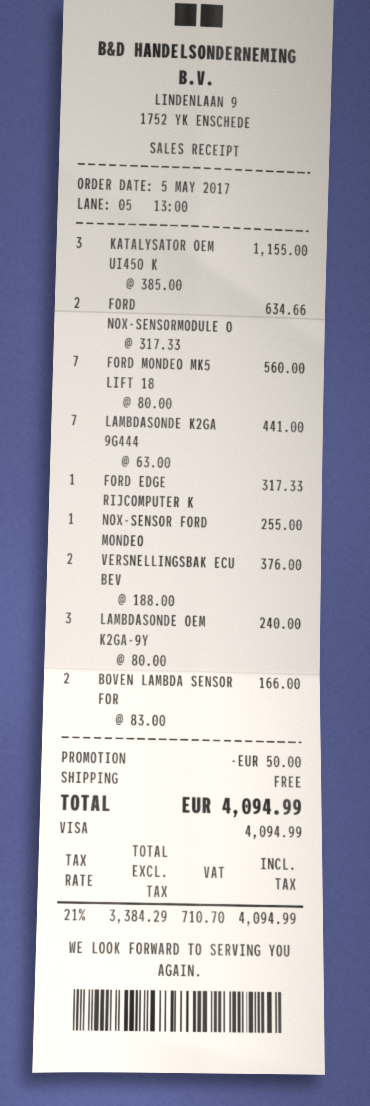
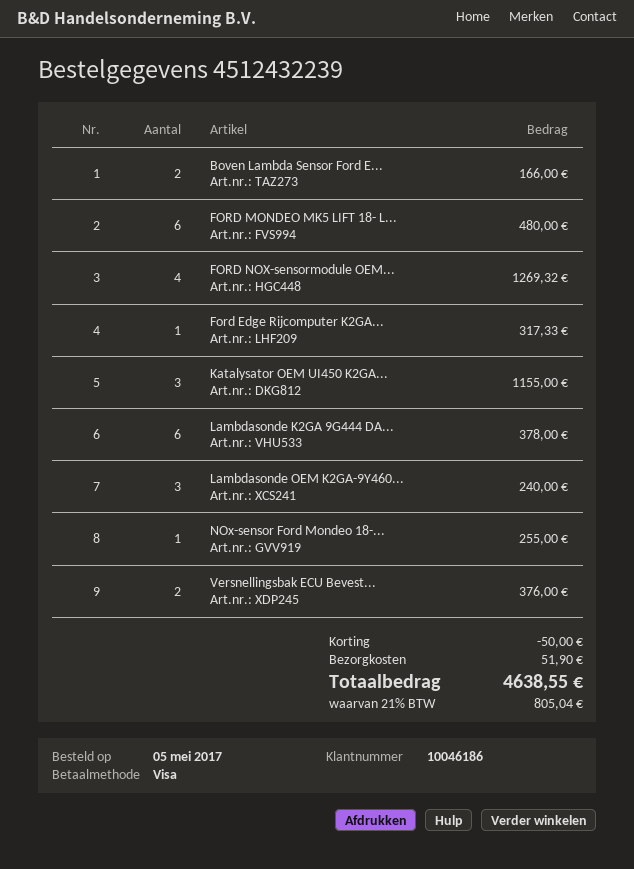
FORD NOX-SENSORMODULE O: 2 for 634.66 -> 4 for 1269.32
FORD MONDEO MK5 LIFT 18: 7 for 560.00 -> 6 for 480.00
LAMBDASONDE K2GA 9G444: 7 for 441.00 -> 6 for 378.00
shipping: 0.00 -> 51.90
tax: 21% = 710.70 -> 21% = 805.04
total: 4094.99 -> 4638.55

